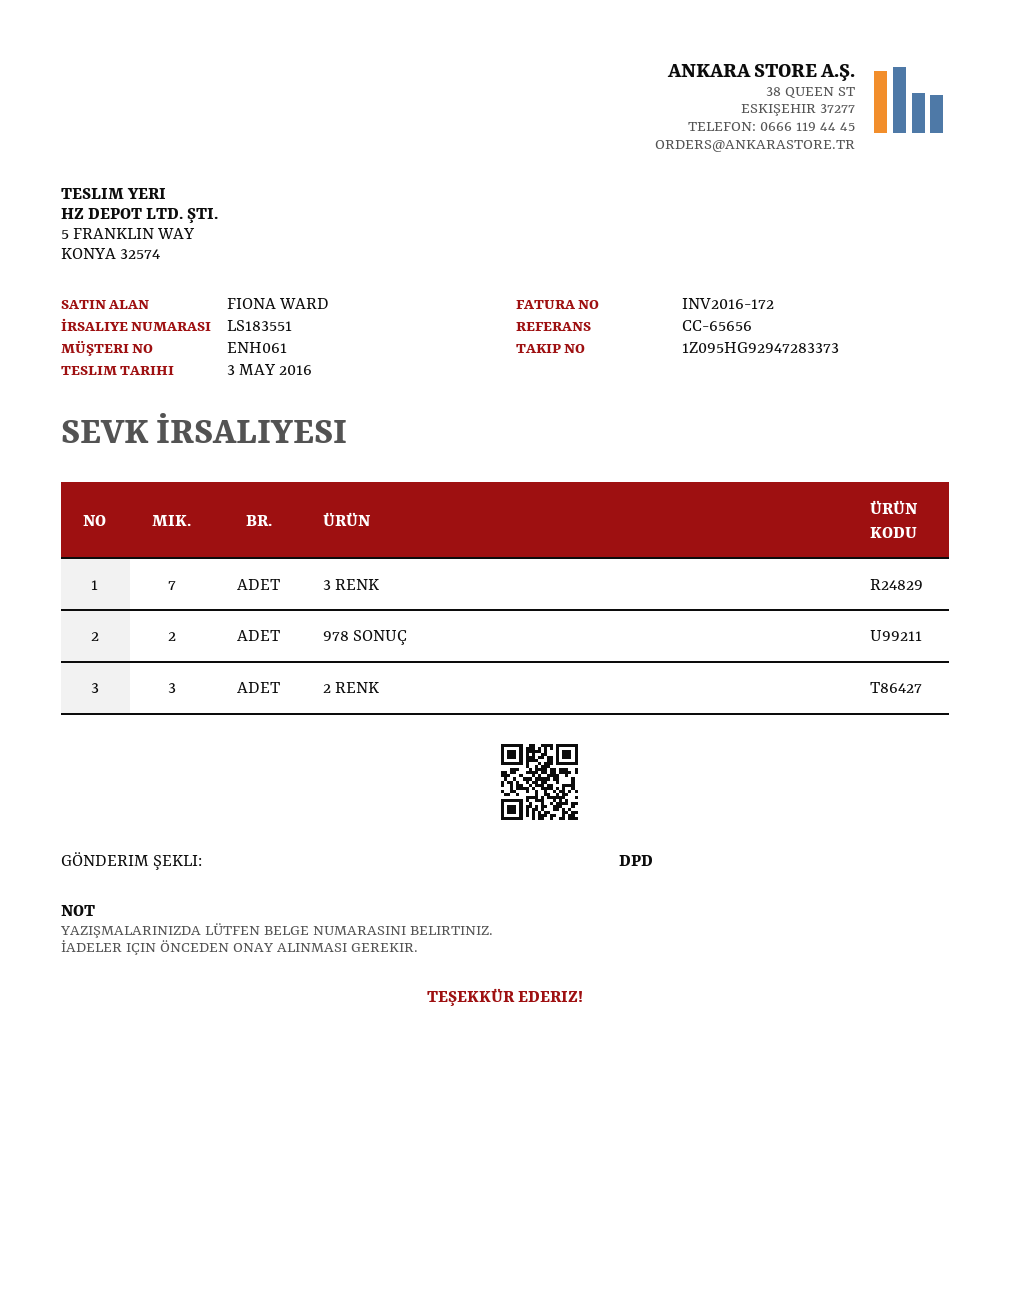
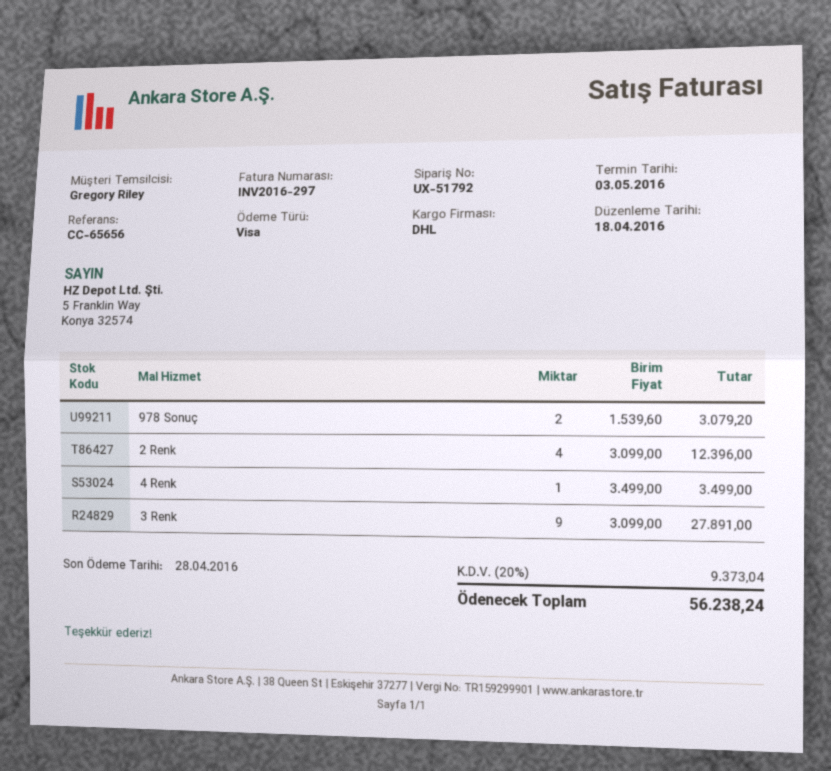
invoice number: INV2016-172 -> INV2016-297
shipping method: DPD -> DHL
3 RENK: 7 -> 9
2 RENK: 3 -> 4
4 Renk: none -> 1

